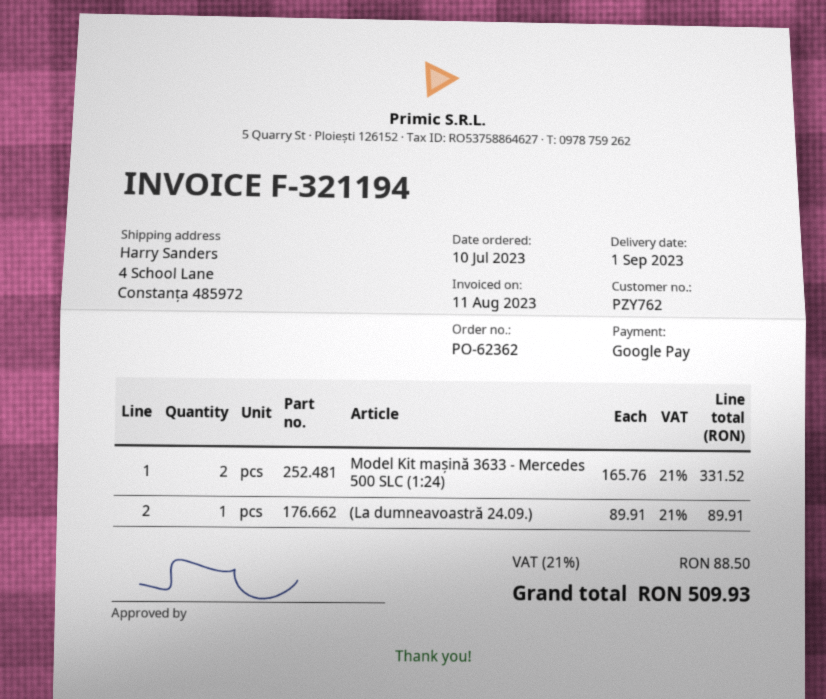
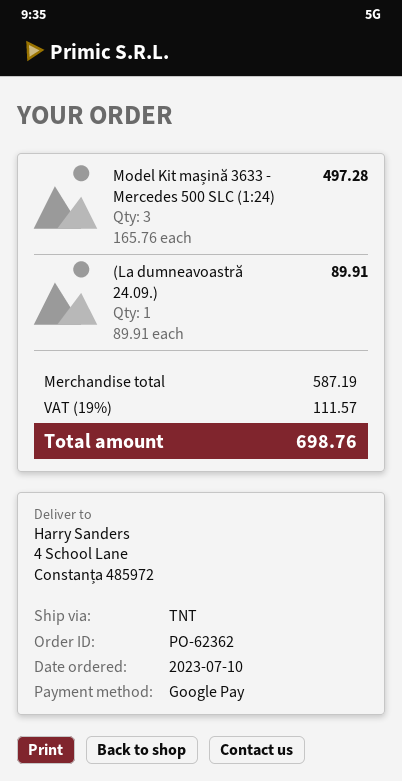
Model Kit mașină 3633 - Mercedes 500 SLC (1:24): 2 x 165.76 = 331.52 -> 3 x 165.76 = 497.28
tax: 21% = 88.50 -> 19% = 111.57
total: 509.93 -> 698.76

